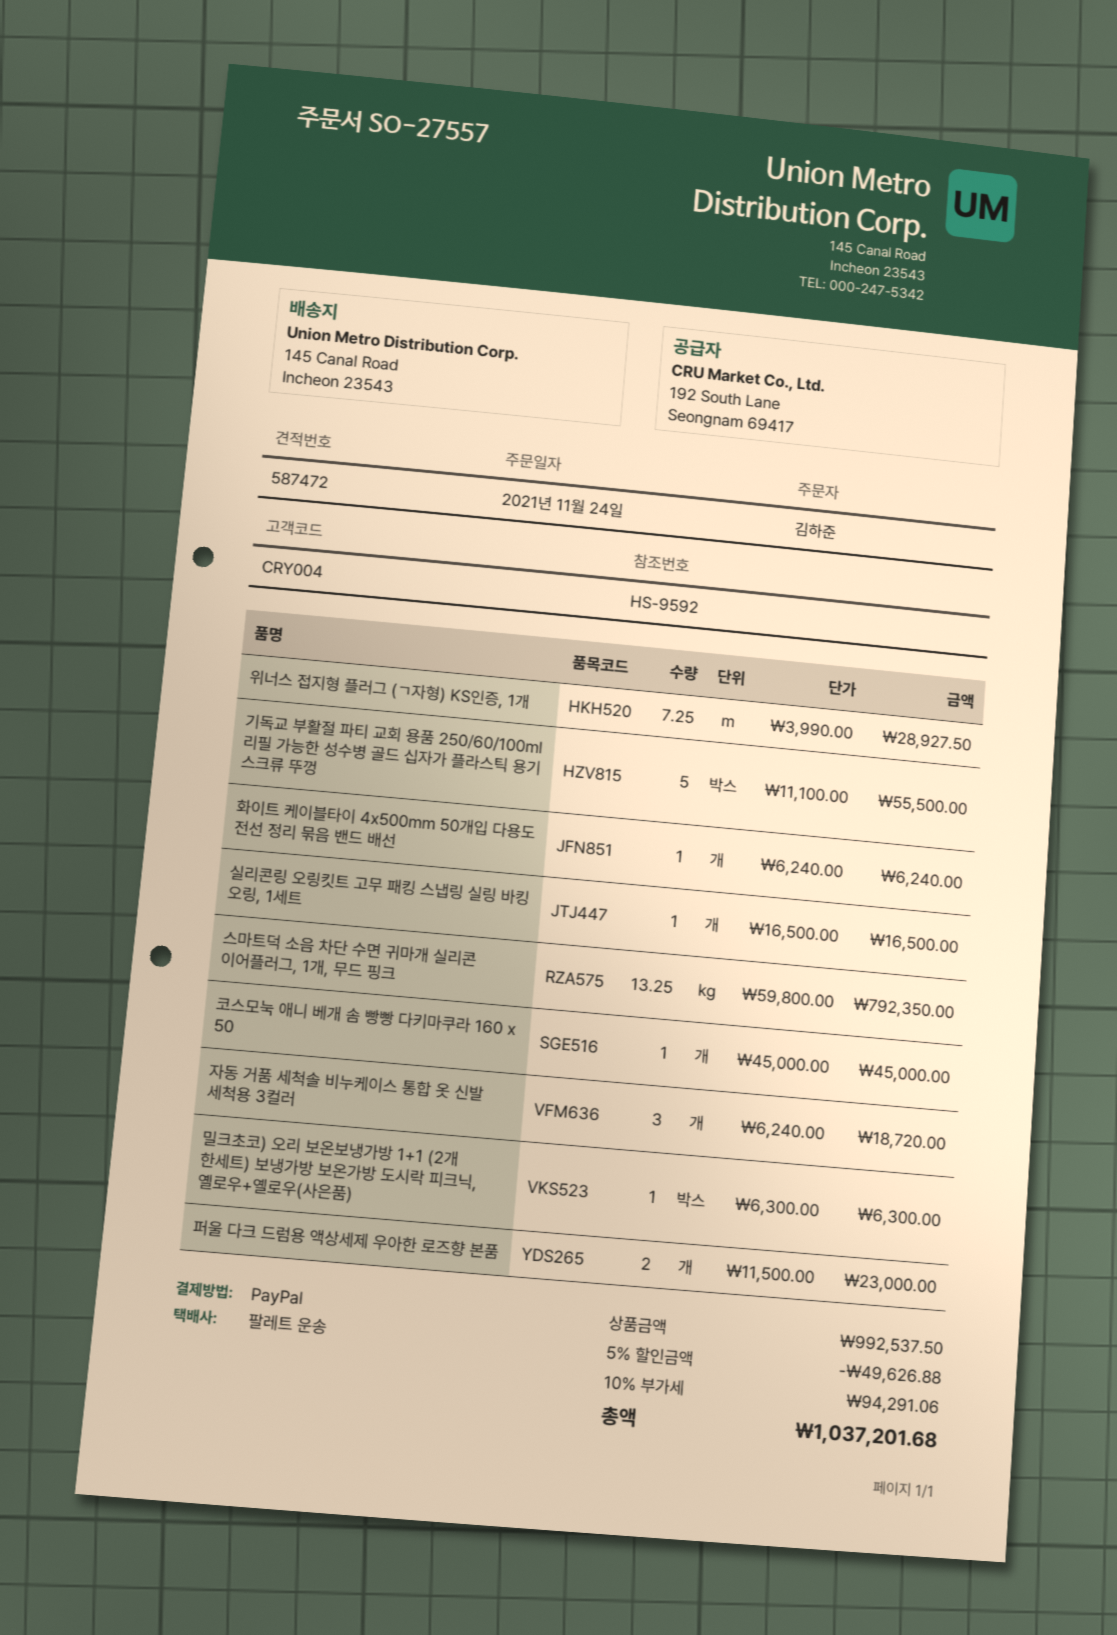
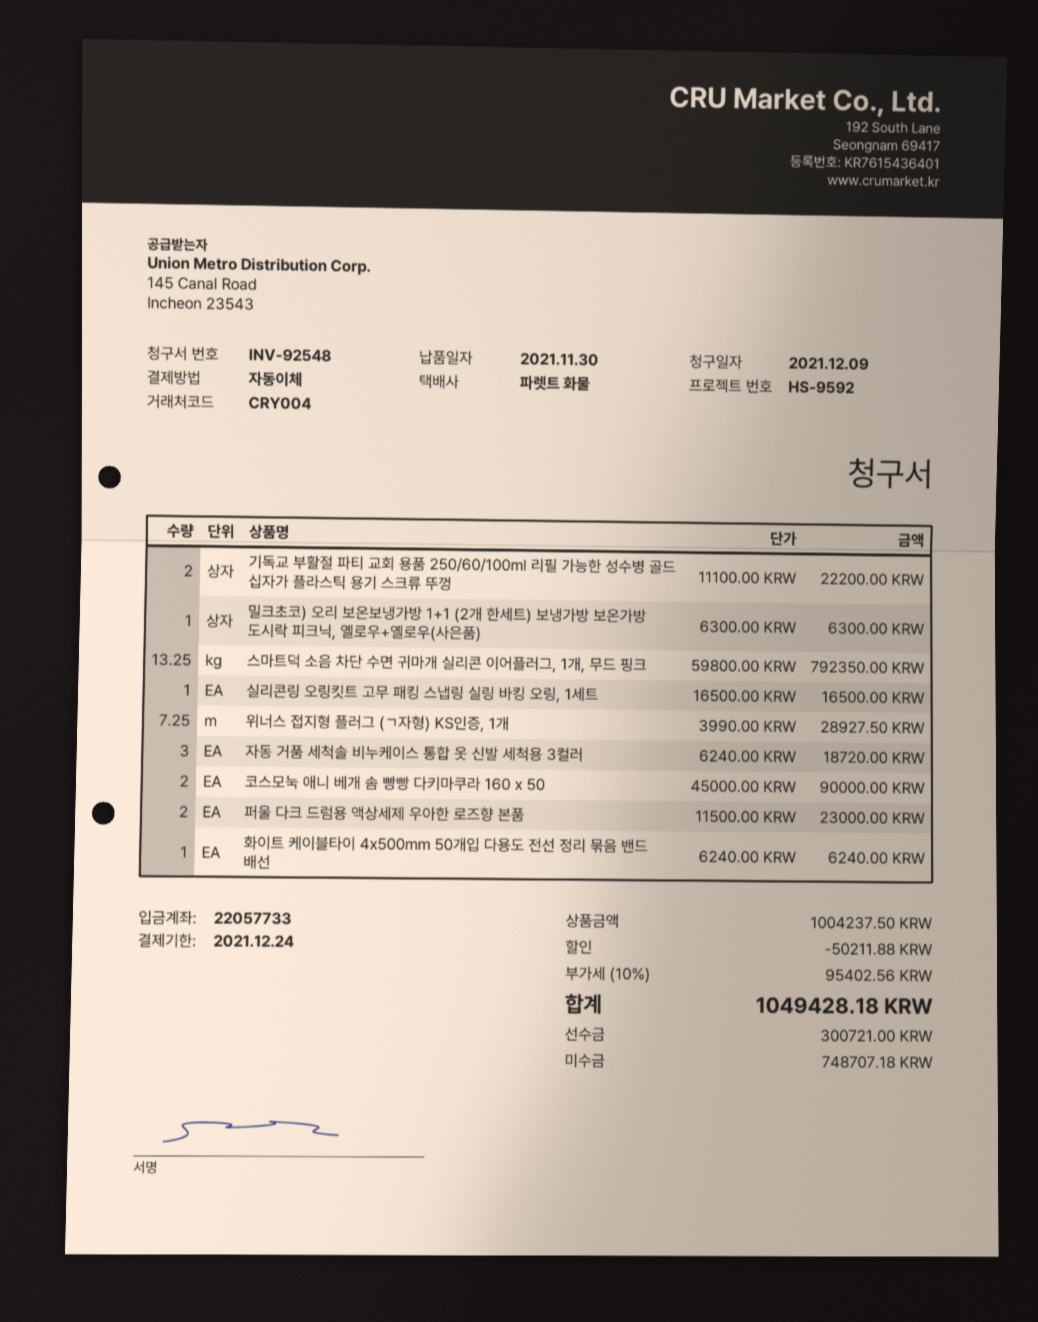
payment method: PayPal -> direct debit
기독교 부활절 파티 교회 용품 250/60/100ml 리필 가능한 성수병 골드 십자가 플라스틱 용기 스크류 뚜껑: 5 x 11100.00 = 55500.00 -> 2 x 11100.00 = 22200.00
코스모눅 애니 베개 솜 빵빵 다키마쿠라 160 x 50: 1 x 45000.00 = 45000.00 -> 2 x 45000.00 = 90000.00
subtotal: 992537.50 -> 1004237.50
discount: 49626.88 -> 50211.88
tax: 10% = 94291.06 -> 10% = 95402.56
total: 1037201.68 -> 1049428.18

